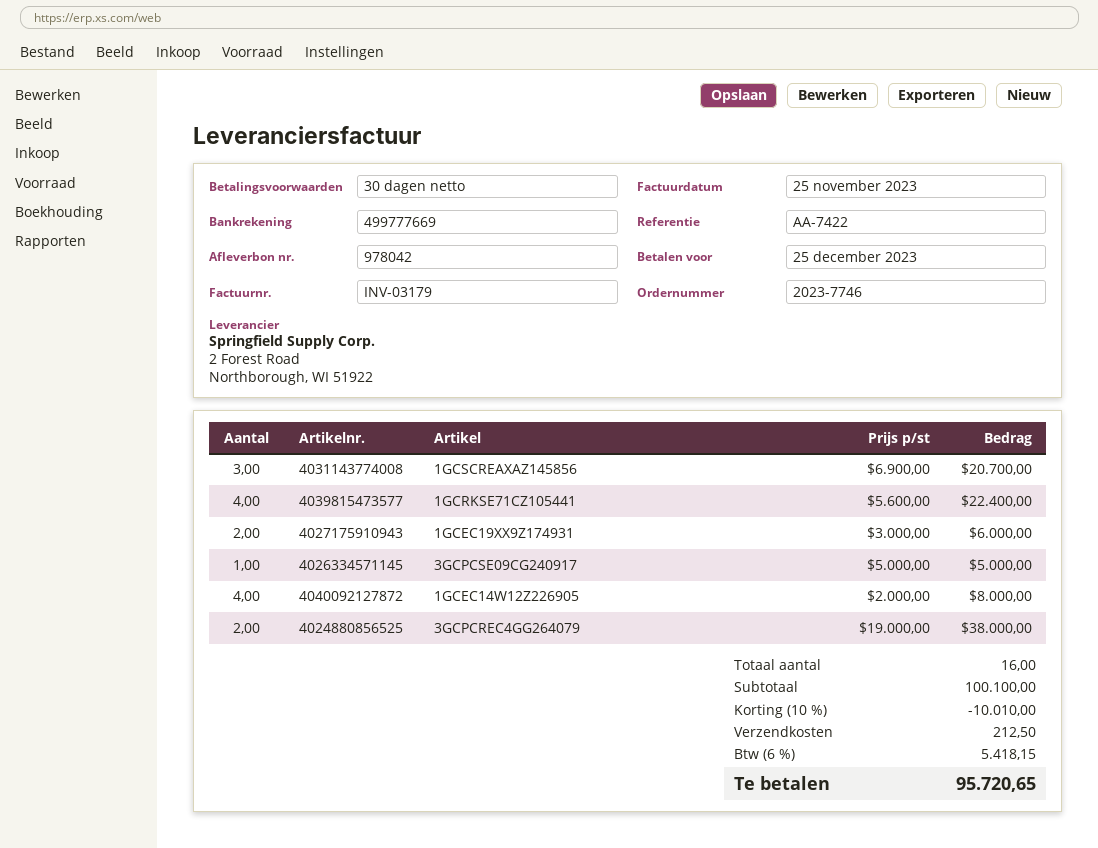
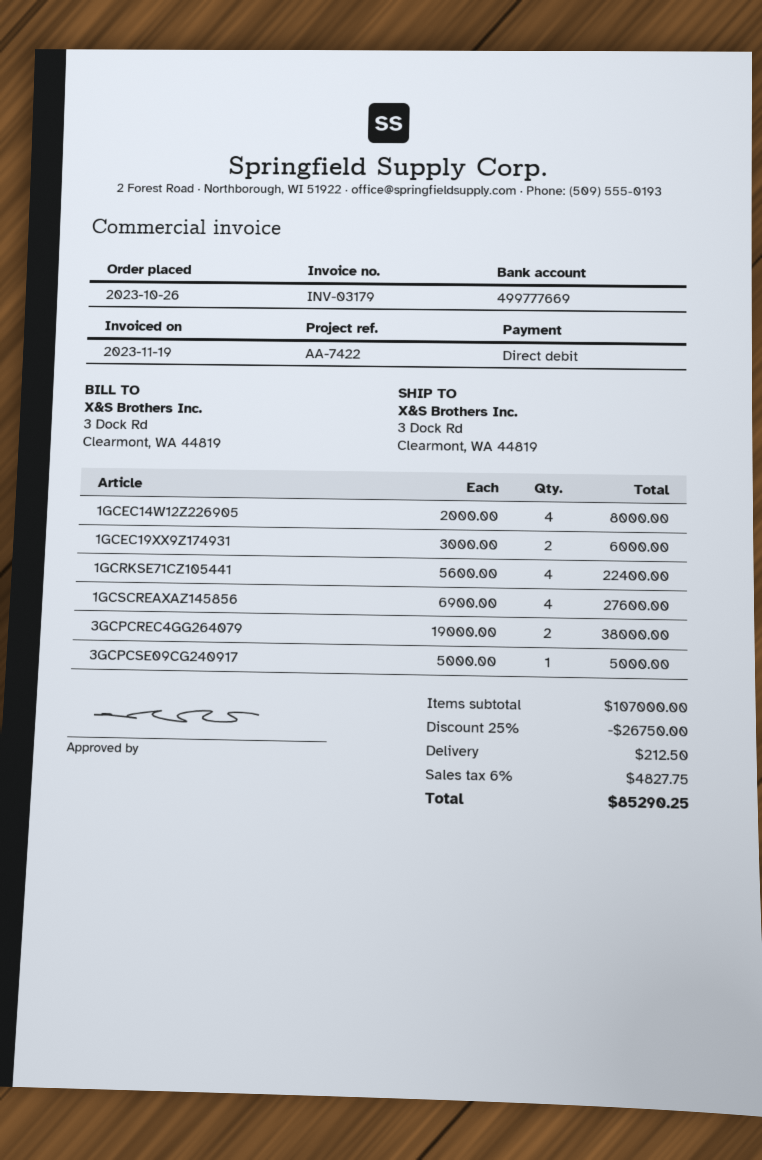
invoice date: 2023-11-25 -> 2023-11-19
1GCSCREAXAZ145856: 3 x 6900.00 = 20700.00 -> 4 x 6900.00 = 27600.00
subtotal: 100100.00 -> 107000.00
discount: 10% = 10010.00 -> 25% = 26750.00
tax: 6% = 5418.15 -> 6% = 4827.75
total: 95720.65 -> 85290.25

